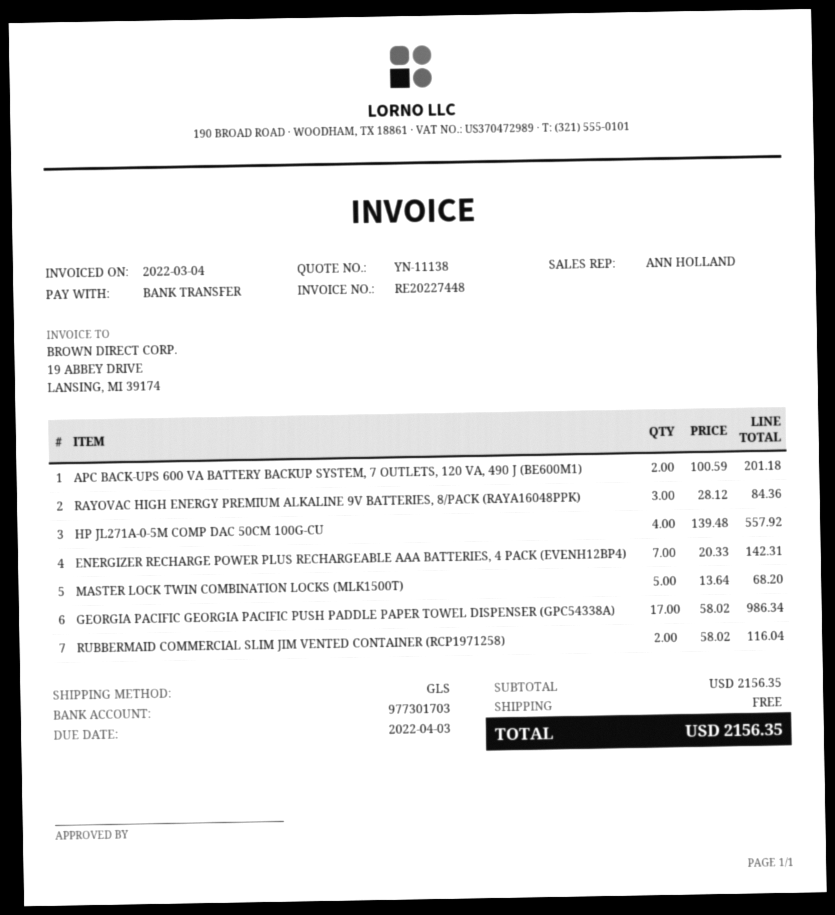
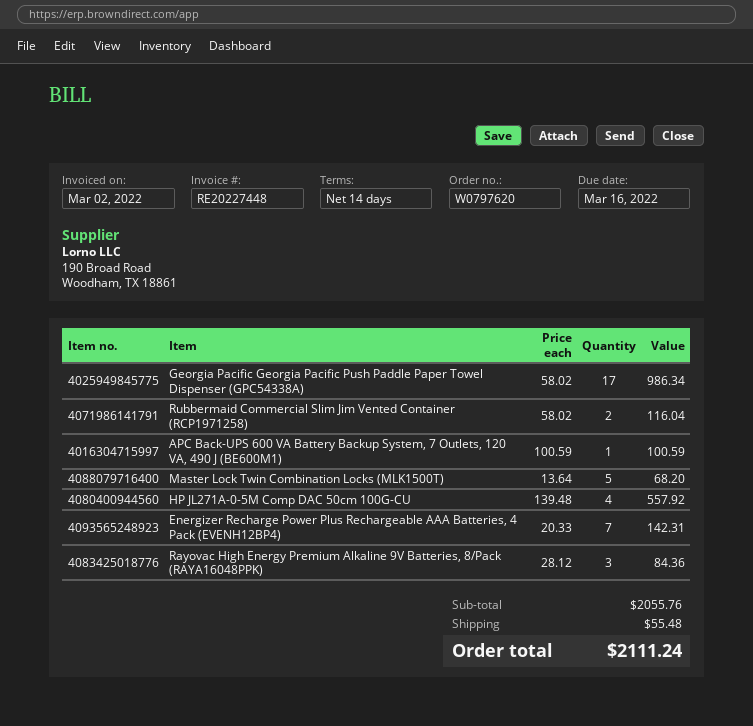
invoice date: 2022-03-04 -> 2022-03-02
due date: 2022-04-03 -> 2022-03-16
APC BACK-UPS 600 VA BATTERY BACKUP SYSTEM, 7 OUTLETS, 120 VA, 490 J (BE600M1): 2 x 100.59 = 201.18 -> 1 x 100.59 = 100.59
subtotal: 2156.35 -> 2055.76
shipping: 0.00 -> 55.48
total: 2156.35 -> 2111.24

